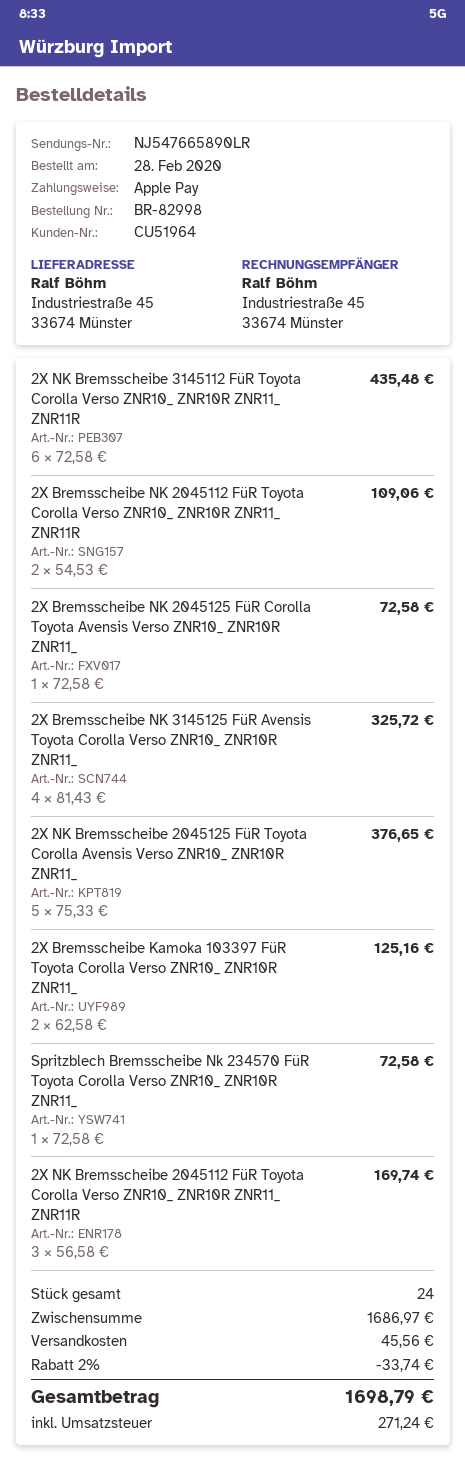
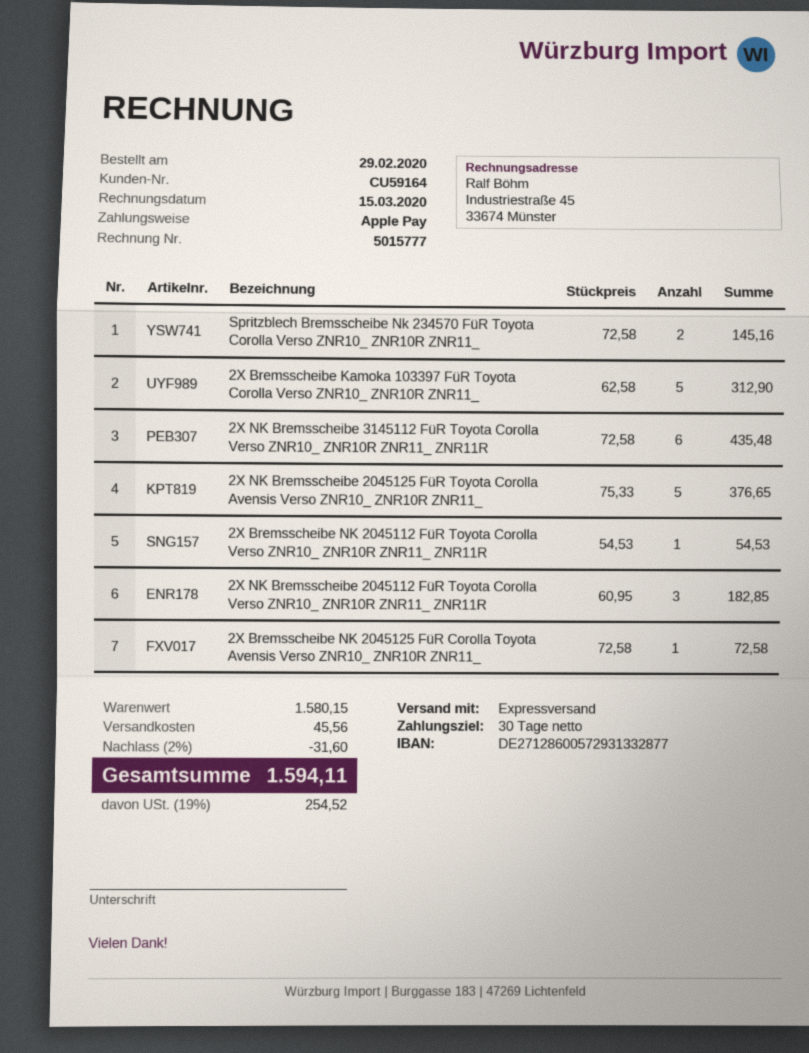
order date: 2020-02-28 -> 2020-02-29
customer number: CU51964 -> CU59164
2X Bremsscheibe NK 2045112 FüR Toyota Corolla Verso ZNR10_ ZNR10R ZNR11_ ZNR11R: 2 x 54.53 = 109.06 -> 1 x 54.53 = 54.53
2X Bremsscheibe NK 3145125 FüR Avensis Toyota Corolla Verso ZNR10_ ZNR10R ZNR11_: 4 x 81.43 = 325.72 -> none
2X Bremsscheibe Kamoka 103397 FüR Toyota Corolla Verso ZNR10_ ZNR10R ZNR11_: 2 x 62.58 = 125.16 -> 5 x 62.58 = 312.90
Spritzblech Bremsscheibe Nk 234570 FüR Toyota Corolla Verso ZNR10_ ZNR10R ZNR11_: 1 x 72.58 = 72.58 -> 2 x 72.58 = 145.16
2X NK Bremsscheibe 2045112 FüR Toyota Corolla Verso ZNR10_ ZNR10R ZNR11_ ZNR11R: 3 x 56.58 = 169.74 -> 3 x 60.95 = 182.85
subtotal: 1686.97 -> 1580.15
discount: 2% = 33.74 -> 2% = 31.60
tax: 271.24 -> 254.52
total: 1698.79 -> 1594.11

